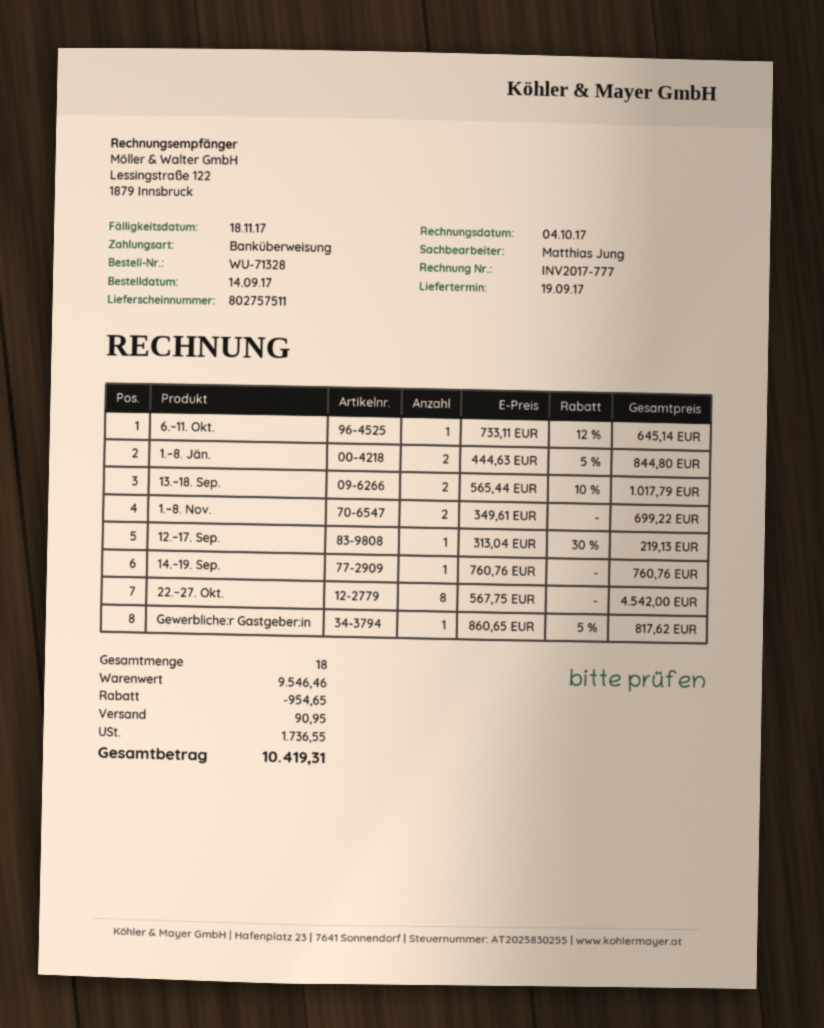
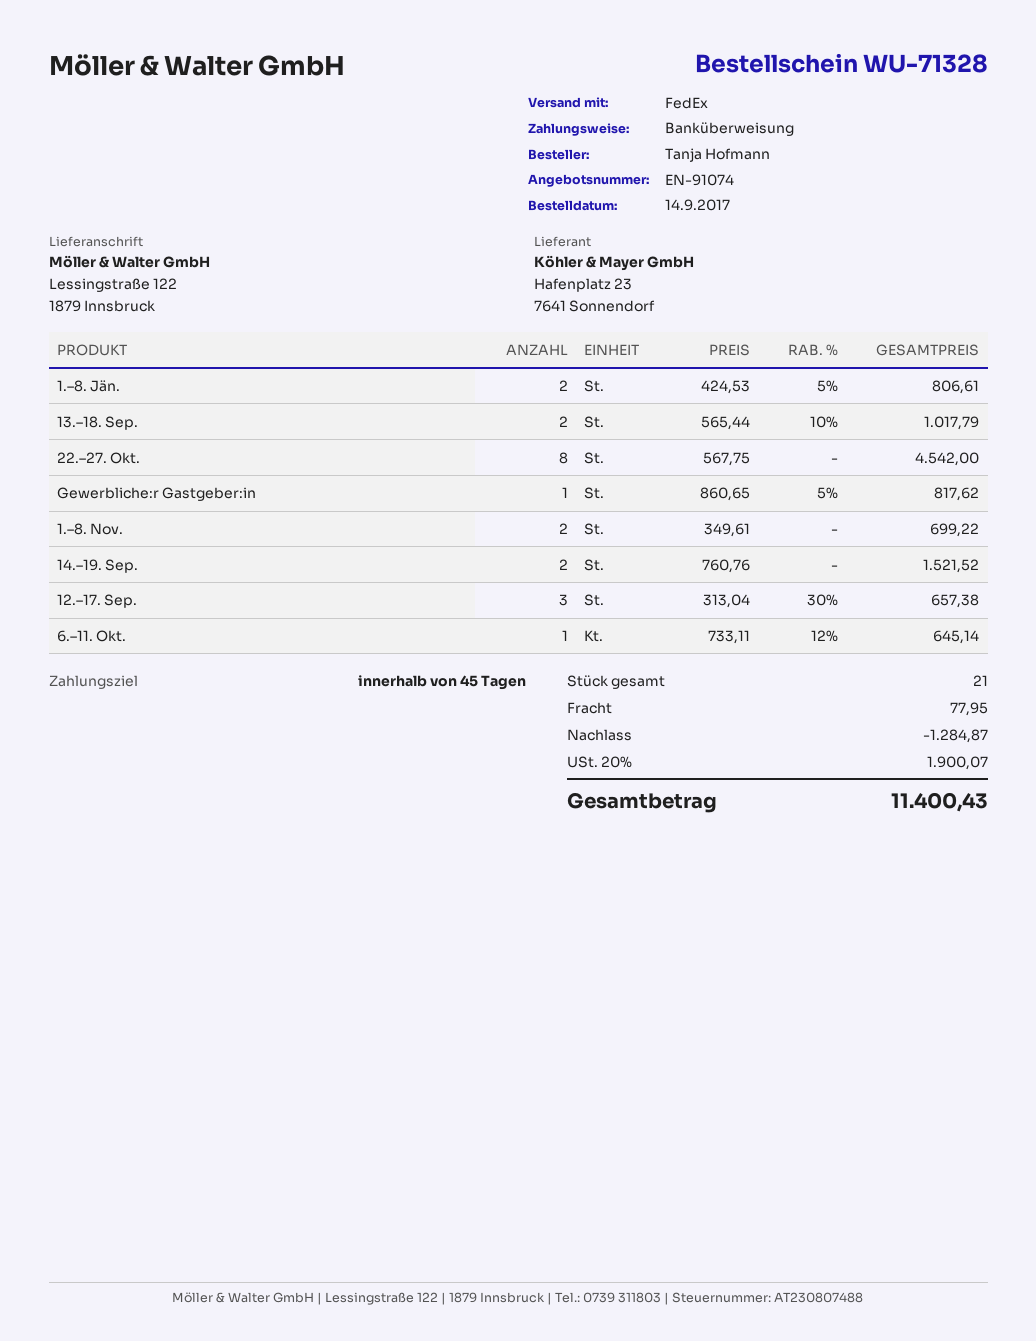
1.–8. Jän.: 2 x 444.63 - 5% = 844.80 -> 2 x 424.53 - 5% = 806.61
12.–17. Sep.: 1 x 313.04 - 30% = 219.13 -> 3 x 313.04 - 30% = 657.38
14.–19. Sep.: 1 x 760.76 = 760.76 -> 2 x 760.76 = 1521.52
total quantity: 18 -> 21
discount: 954.65 -> 1284.87
shipping: 90.95 -> 77.95
tax: 1736.55 -> 1900.07
total: 10419.31 -> 11400.43

